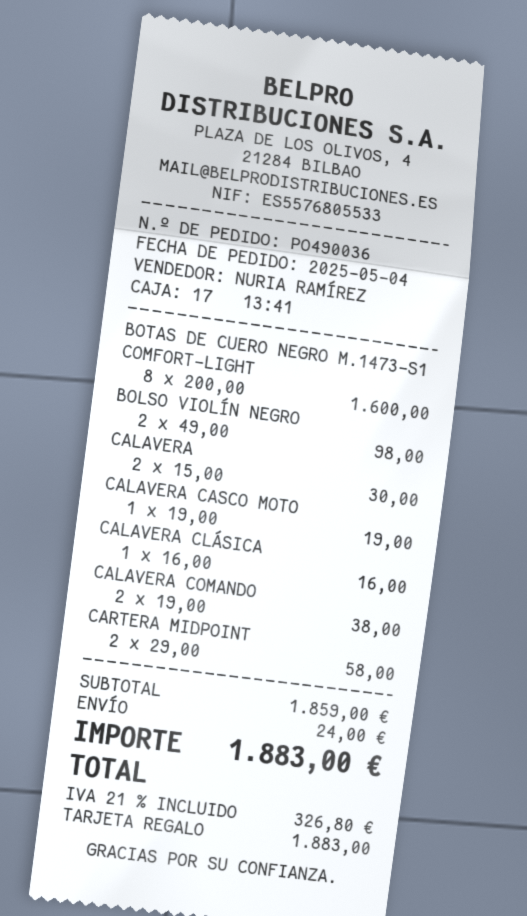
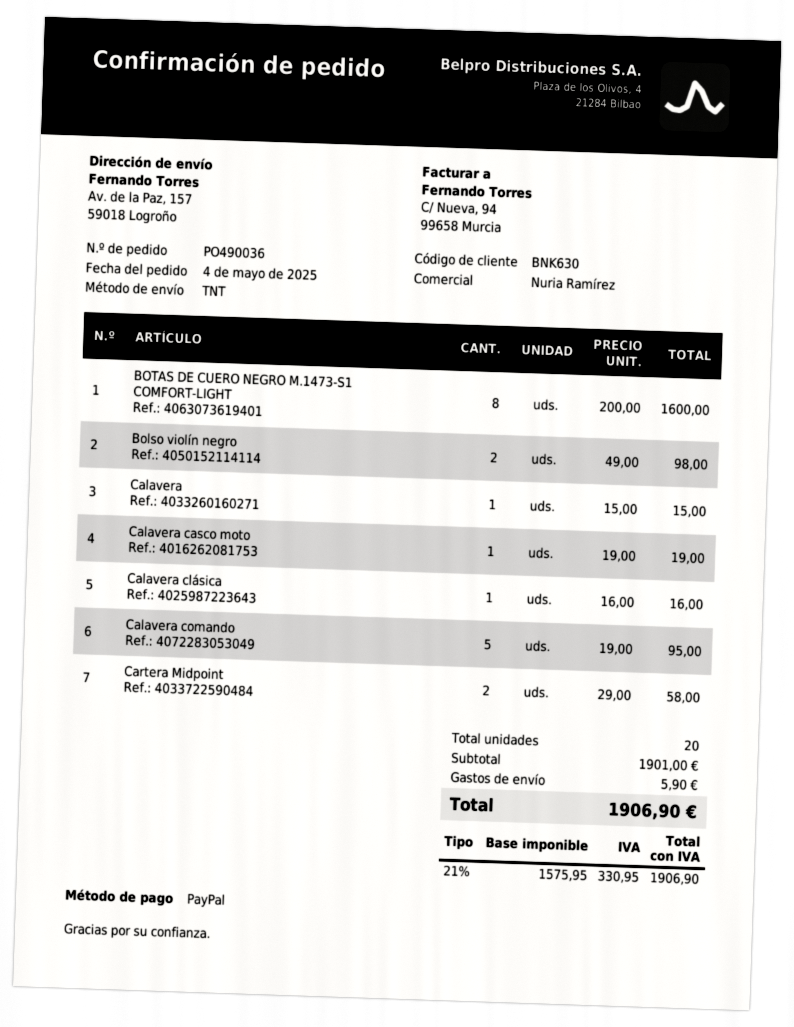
payment method: gift card -> PayPal
CALAVERA: 2 x 15.00 = 30.00 -> 1 x 15.00 = 15.00
CALAVERA COMANDO: 2 x 19.00 = 38.00 -> 5 x 19.00 = 95.00
subtotal: 1859.00 -> 1901.00
shipping: 24.00 -> 5.90
tax: 21% = 326.80 -> 21% = 330.95
total: 1883.00 -> 1906.90

